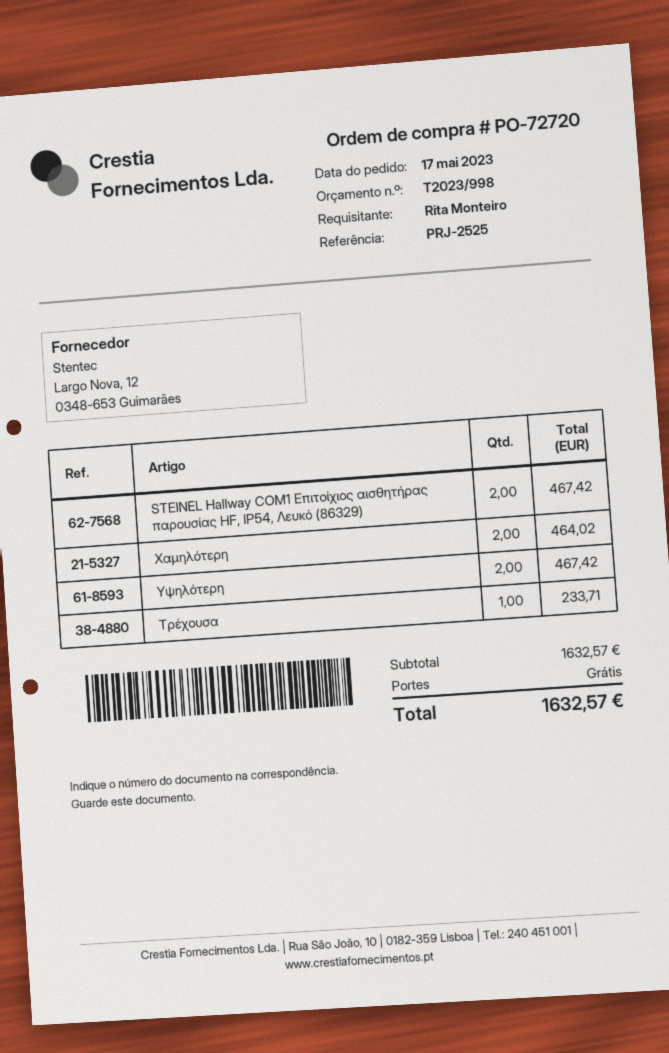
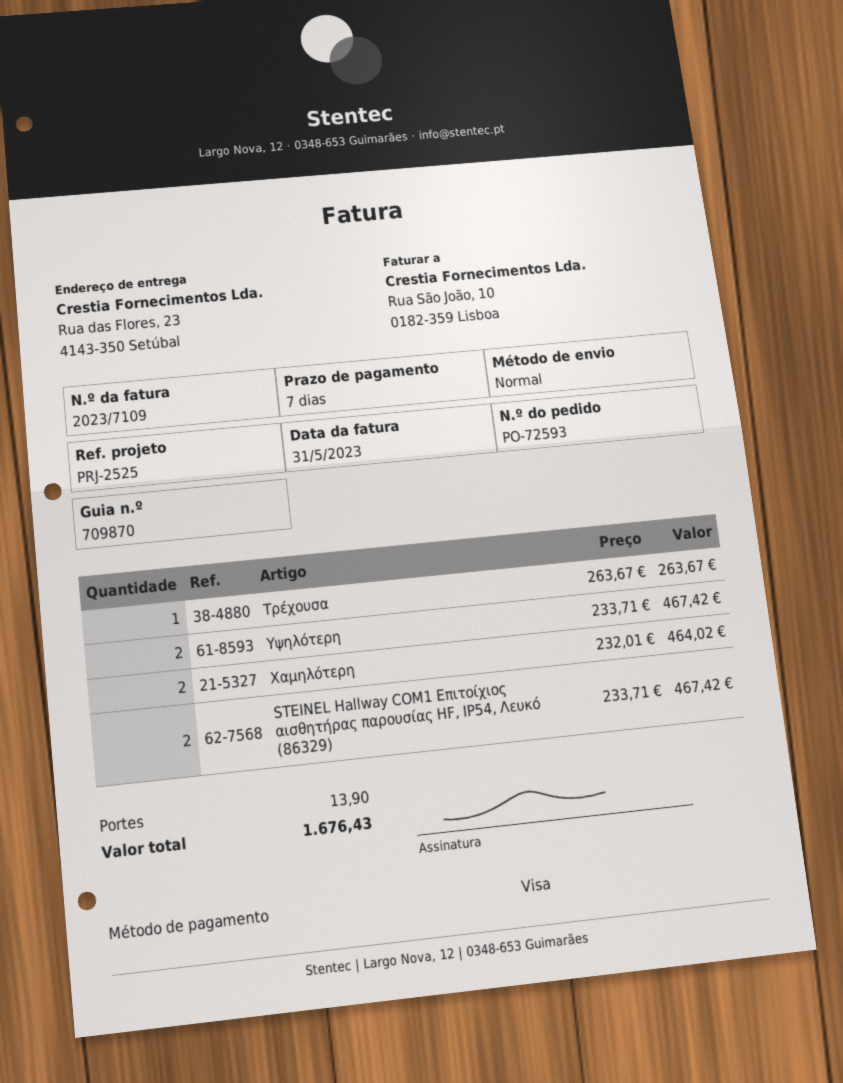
order number: PO-72720 -> PO-72593
Τρέχουσα: 1 for 233.71 -> 1 for 263.67
shipping: 0.00 -> 13.90
total: 1632.57 -> 1676.43

